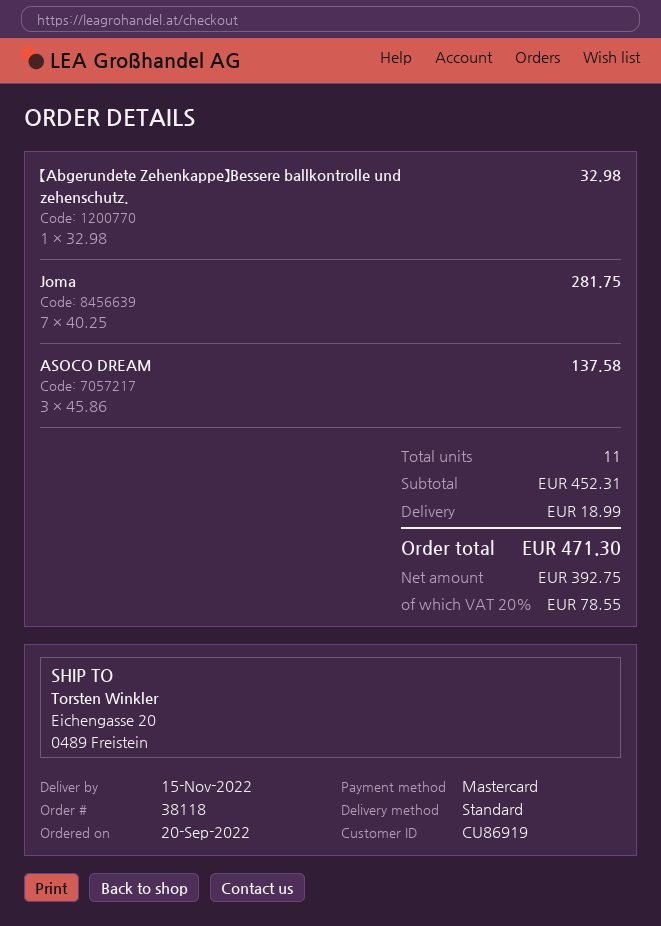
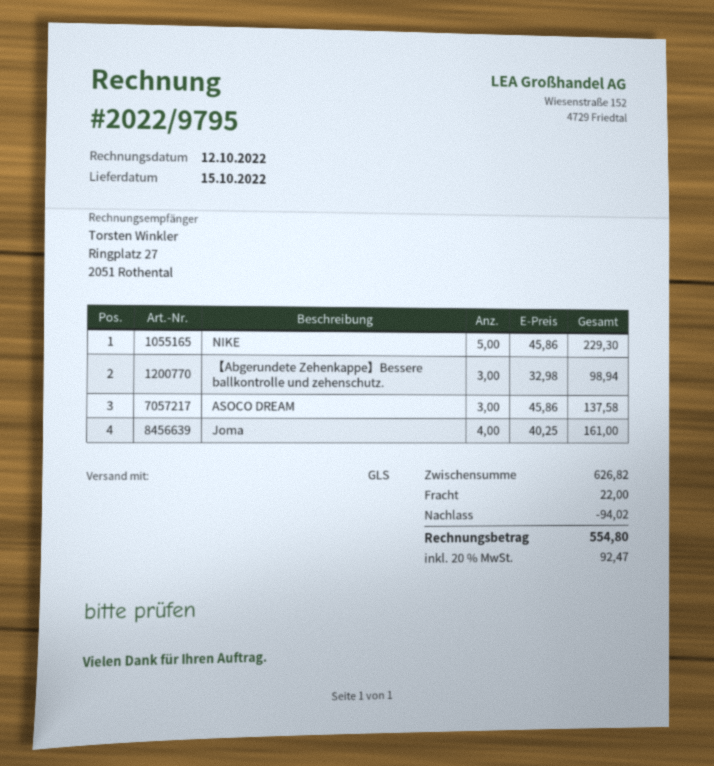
delivery date: 2022-11-15 -> 2022-10-15
shipping method: standard -> GLS
【Abgerundete Zehenkappe】Bessere ballkontrolle und zehenschutz.: 1 x 32.98 = 32.98 -> 3 x 32.98 = 98.94
Joma: 7 x 40.25 = 281.75 -> 4 x 40.25 = 161.00
NIKE: none -> 5 x 45.86 = 229.30
subtotal: 452.31 -> 626.82
discount: none -> 94.02
shipping: 18.99 -> 22.00
tax: 20% = 78.55 -> 20% = 92.47
total: 471.30 -> 554.80

